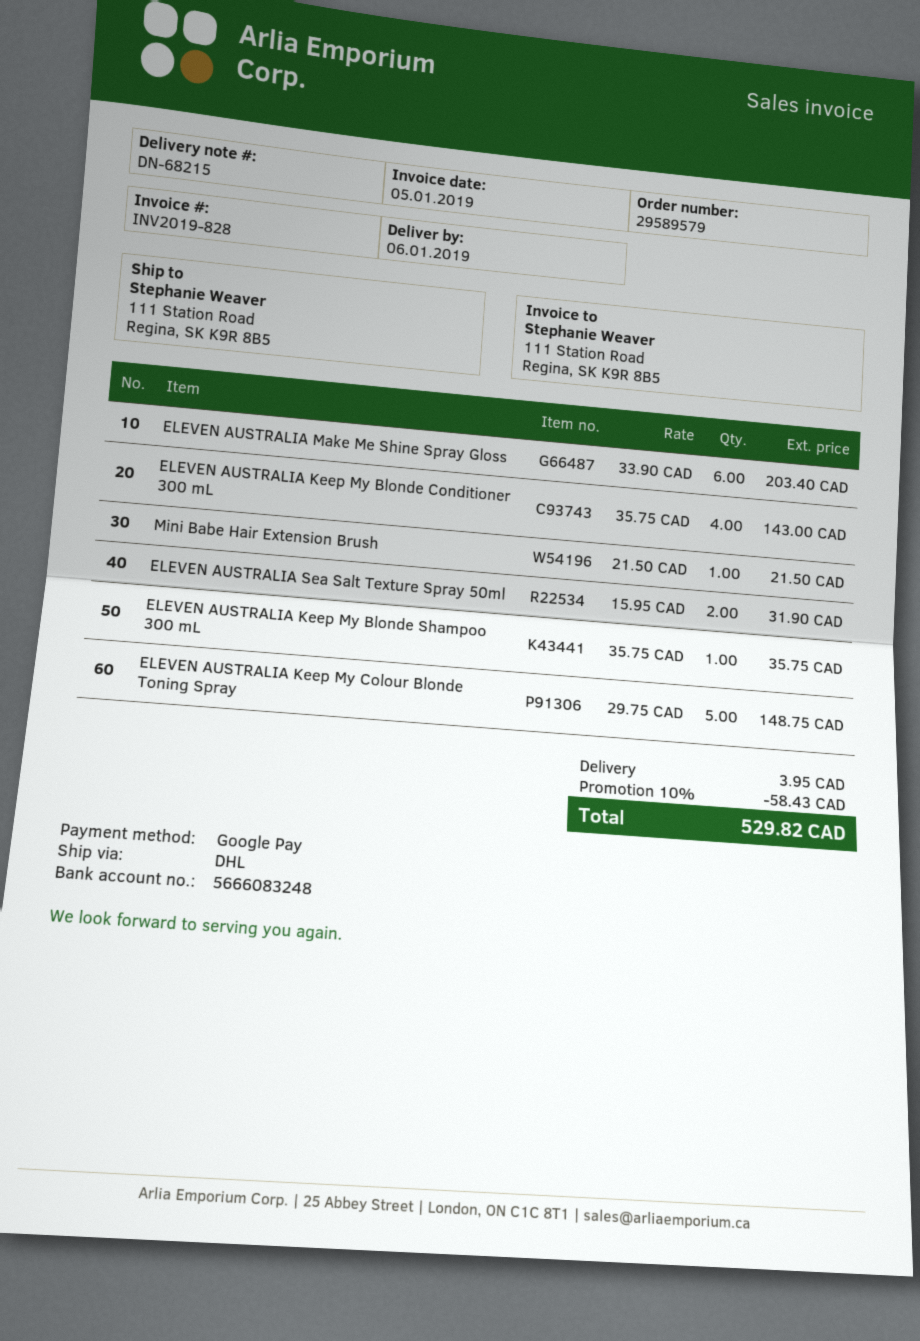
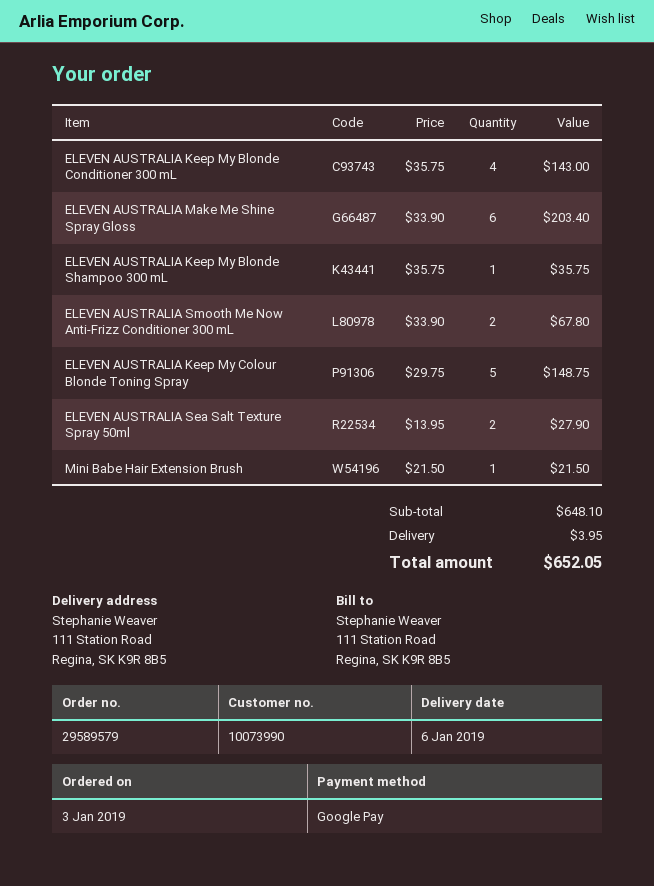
ELEVEN AUSTRALIA Sea Salt Texture Spray 50ml: 2 x 15.95 = 31.90 -> 2 x 13.95 = 27.90
ELEVEN AUSTRALIA Smooth Me Now Anti-Frizz Conditioner 300 mL: none -> 2 x 33.90 = 67.80
discount: 10% = 58.43 -> none
total: 529.82 -> 652.05

